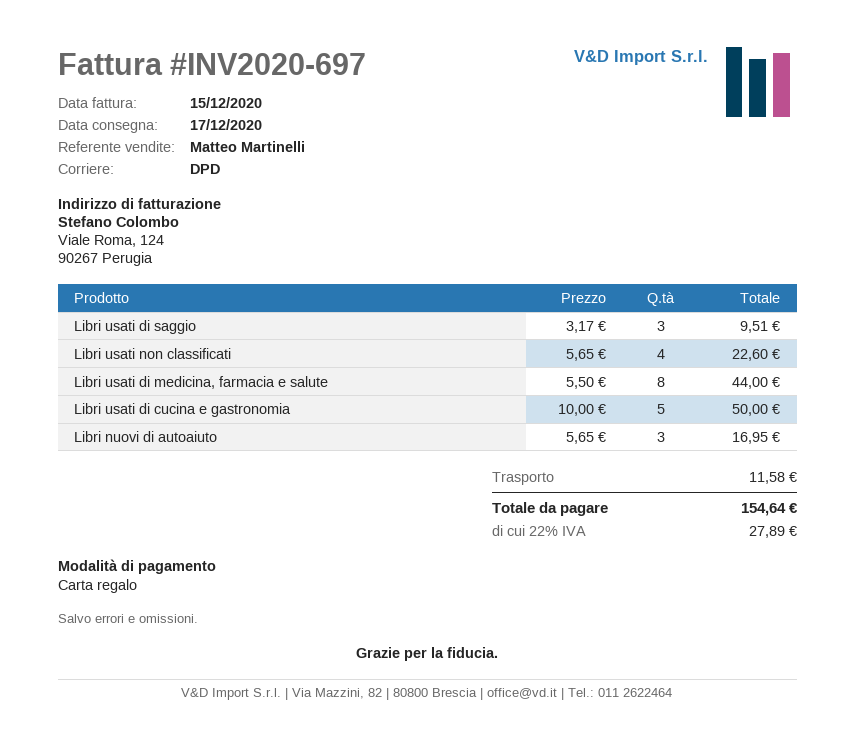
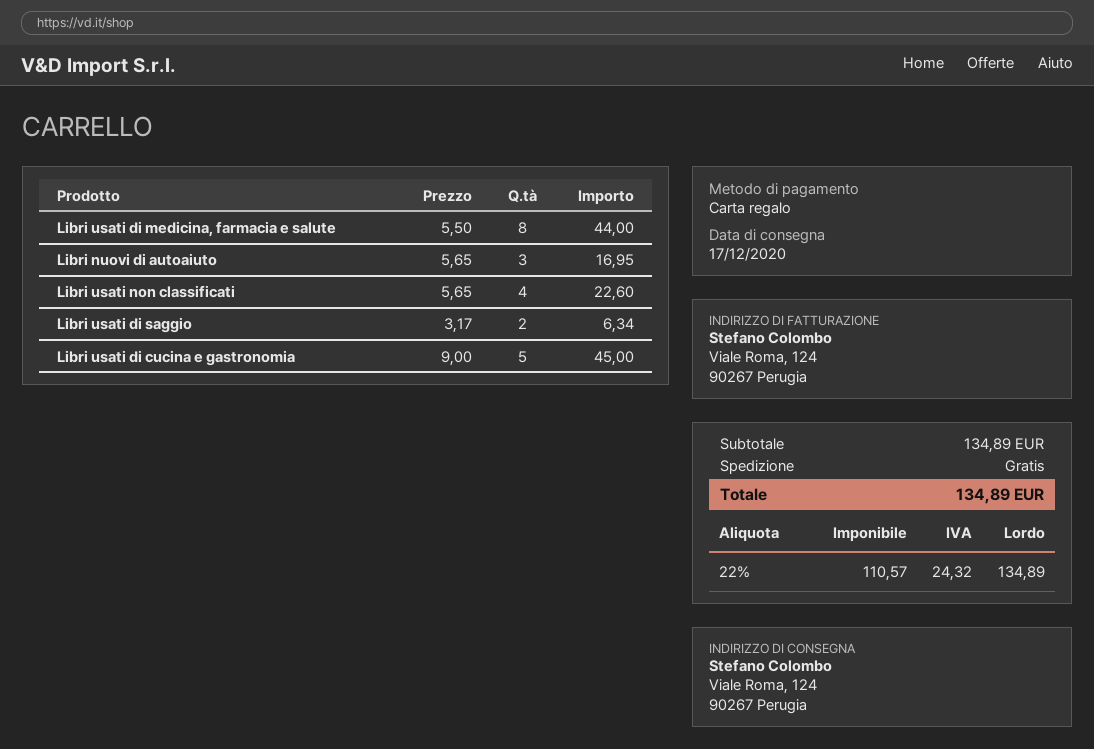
Libri usati di saggio: 3 x 3.17 = 9.51 -> 2 x 3.17 = 6.34
Libri usati di cucina e gastronomia: 5 x 10.00 = 50.00 -> 5 x 9.00 = 45.00
shipping: 11.58 -> 0.00
tax: 22% = 27.89 -> 22% = 24.32
total: 154.64 -> 134.89

